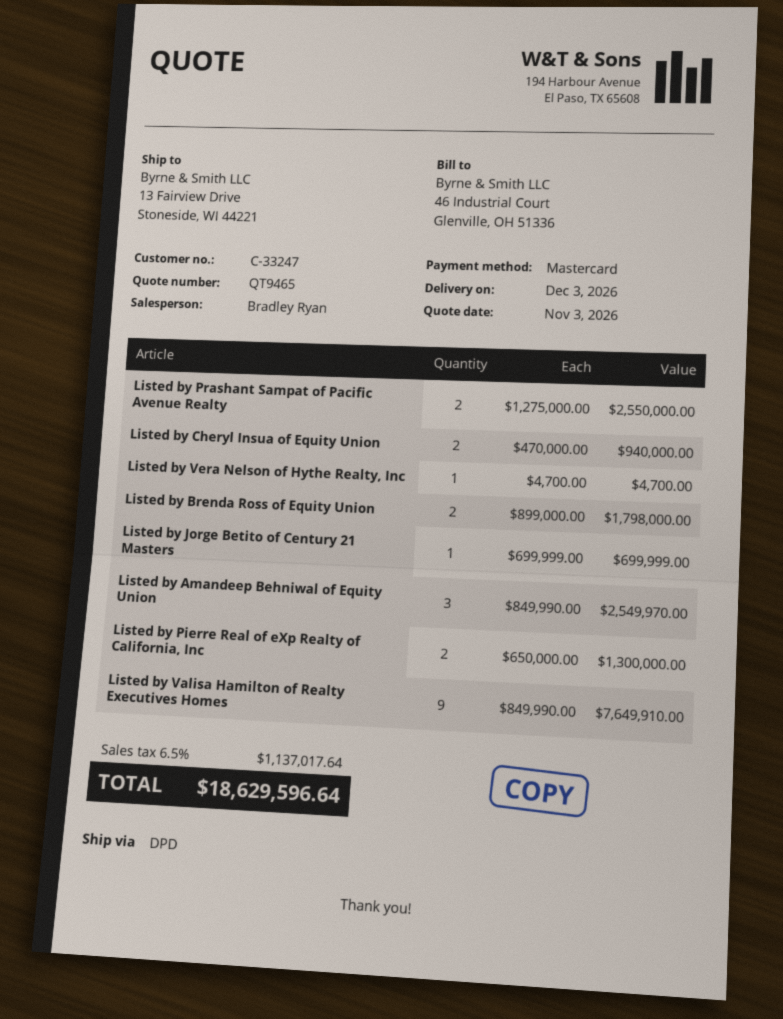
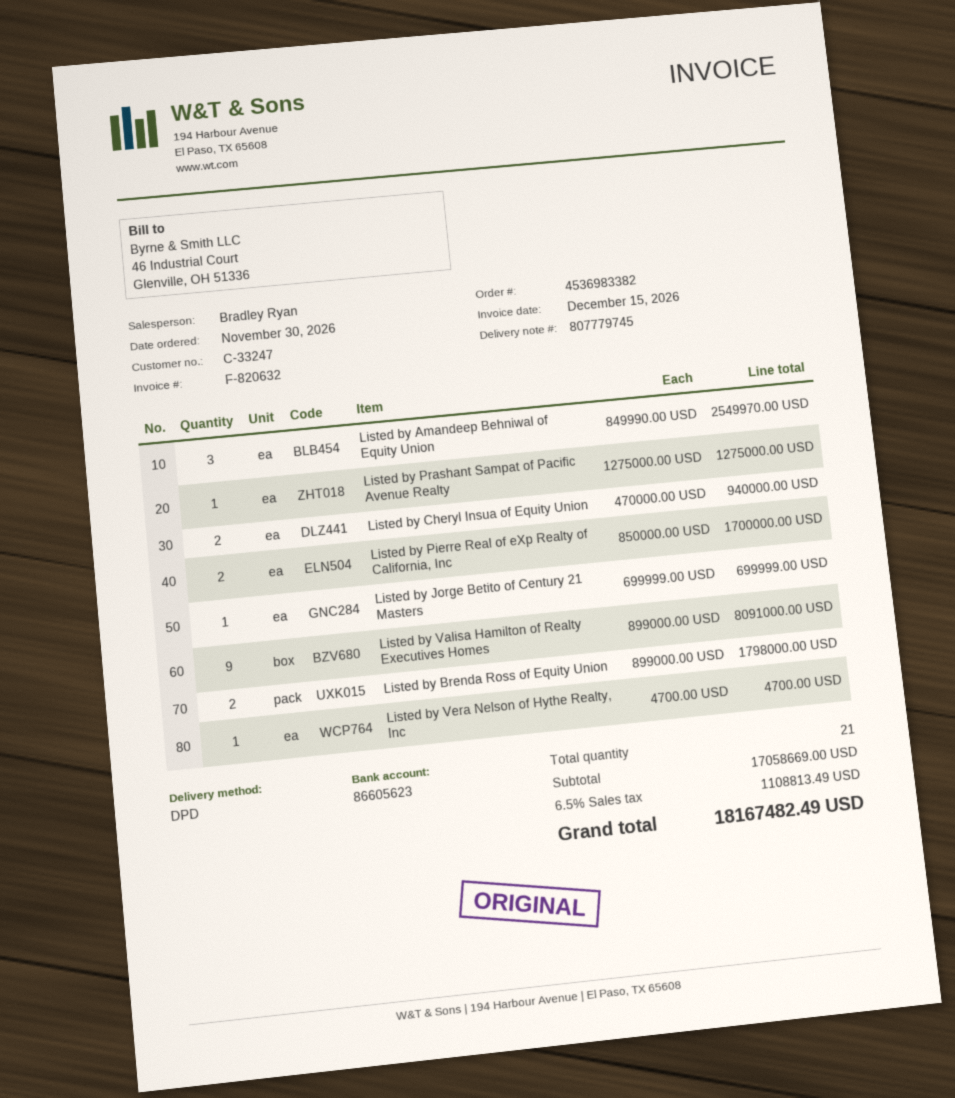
Listed by Prashant Sampat of Pacific Avenue Realty: 2 x 1275000.00 = 2550000.00 -> 1 x 1275000.00 = 1275000.00
Listed by Pierre Real of eXp Realty of California, Inc: 2 x 650000.00 = 1300000.00 -> 2 x 850000.00 = 1700000.00
Listed by Valisa Hamilton of Realty Executives Homes: 9 x 849990.00 = 7649910.00 -> 9 x 899000.00 = 8091000.00
tax: 6.5% = 1137017.64 -> 6.5% = 1108813.49
total: 18629596.64 -> 18167482.49

